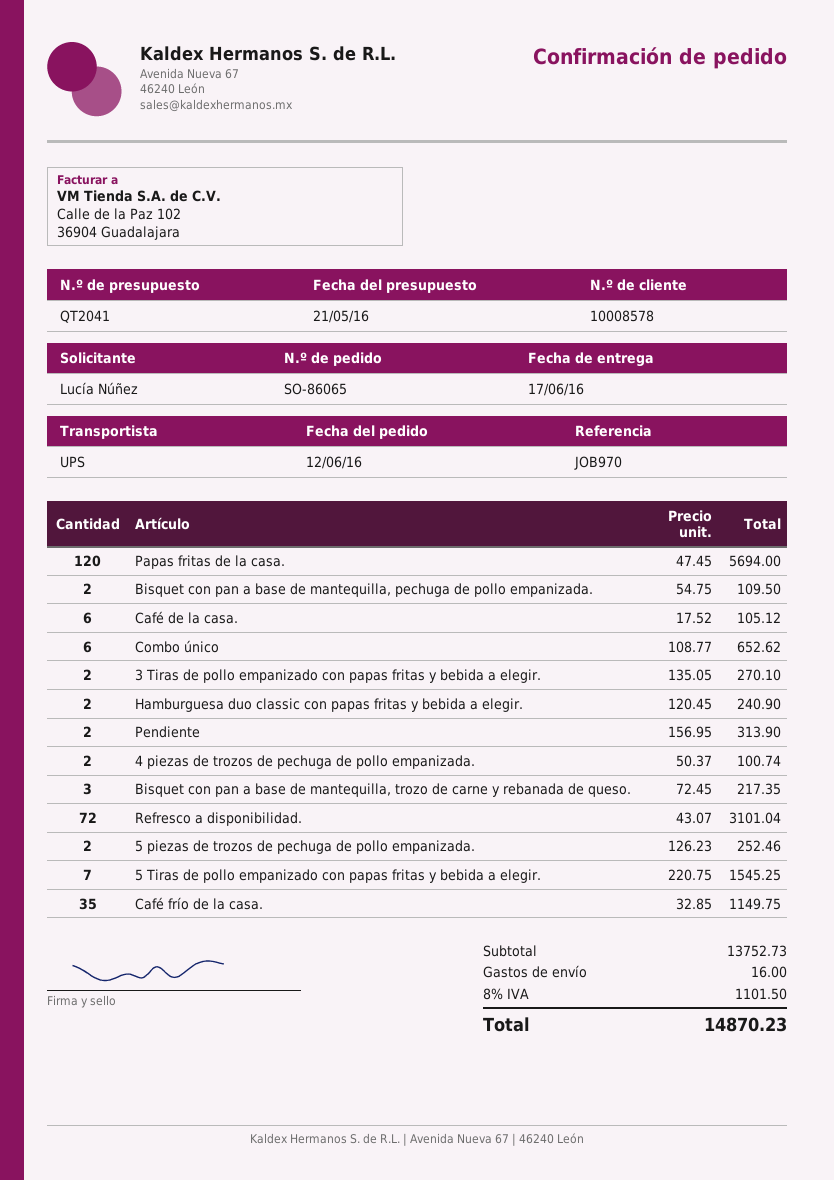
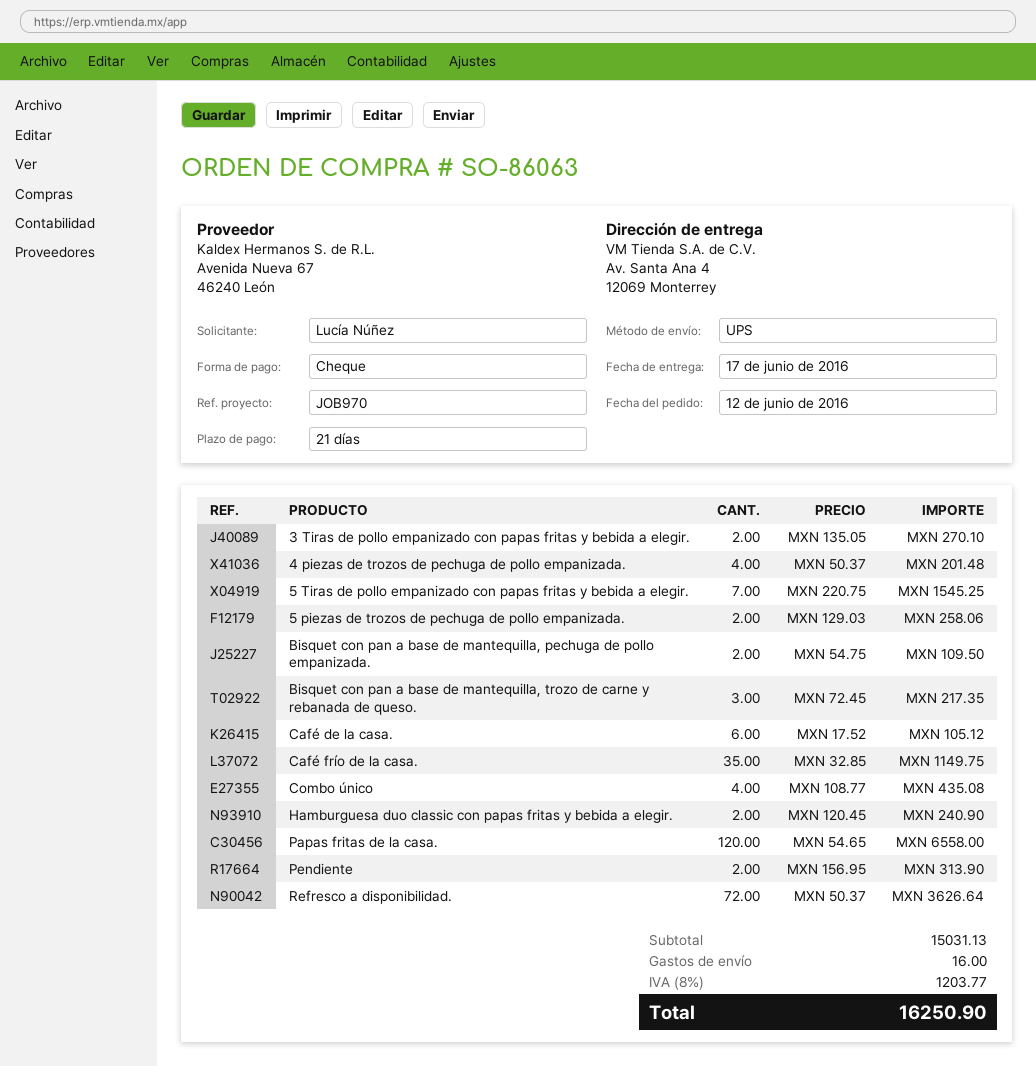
order number: SO-86065 -> SO-86063
Papas fritas de la casa.: 120 x 47.45 = 5694.00 -> 120 x 54.65 = 6558.00
Combo único: 6 x 108.77 = 652.62 -> 4 x 108.77 = 435.08
4 piezas de trozos de pechuga de pollo empanizada.: 2 x 50.37 = 100.74 -> 4 x 50.37 = 201.48
Refresco a disponibilidad.: 72 x 43.07 = 3101.04 -> 72 x 50.37 = 3626.64
5 piezas de trozos de pechuga de pollo empanizada.: 2 x 126.23 = 252.46 -> 2 x 129.03 = 258.06
subtotal: 13752.73 -> 15031.13
tax: 8% = 1101.50 -> 8% = 1203.77
total: 14870.23 -> 16250.90

